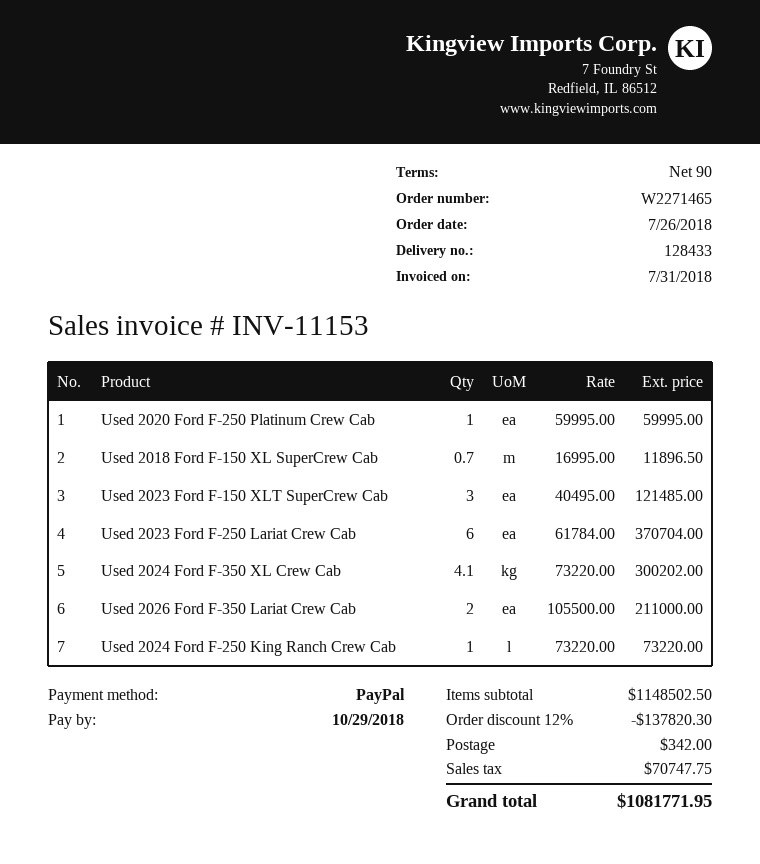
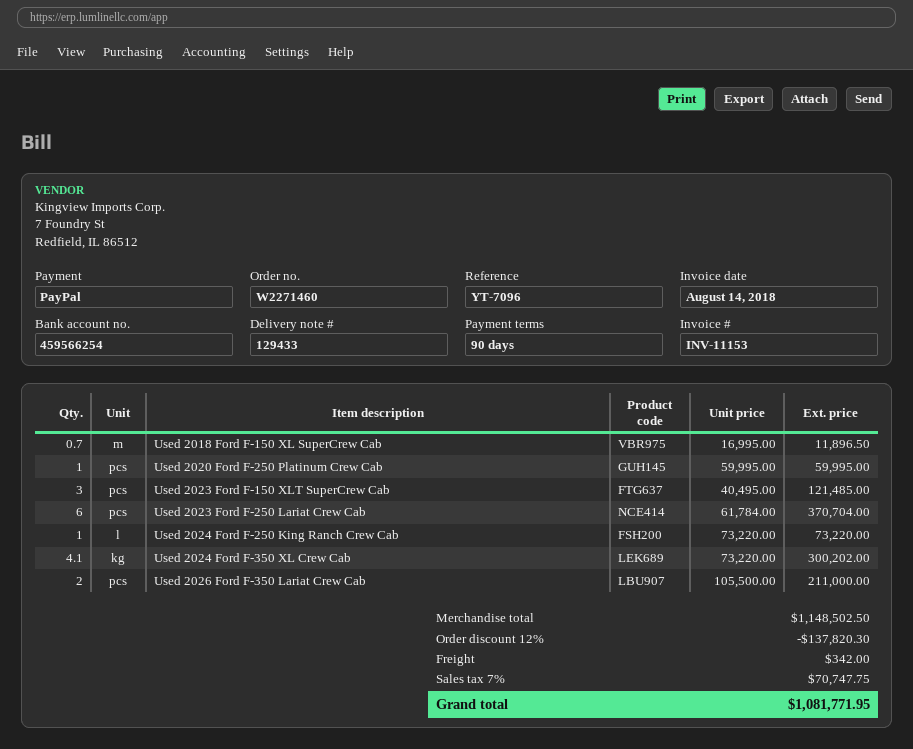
order number: W2271465 -> W2271460
delivery note number: 128433 -> 129433
invoice date: 2018-07-31 -> 2018-08-14

